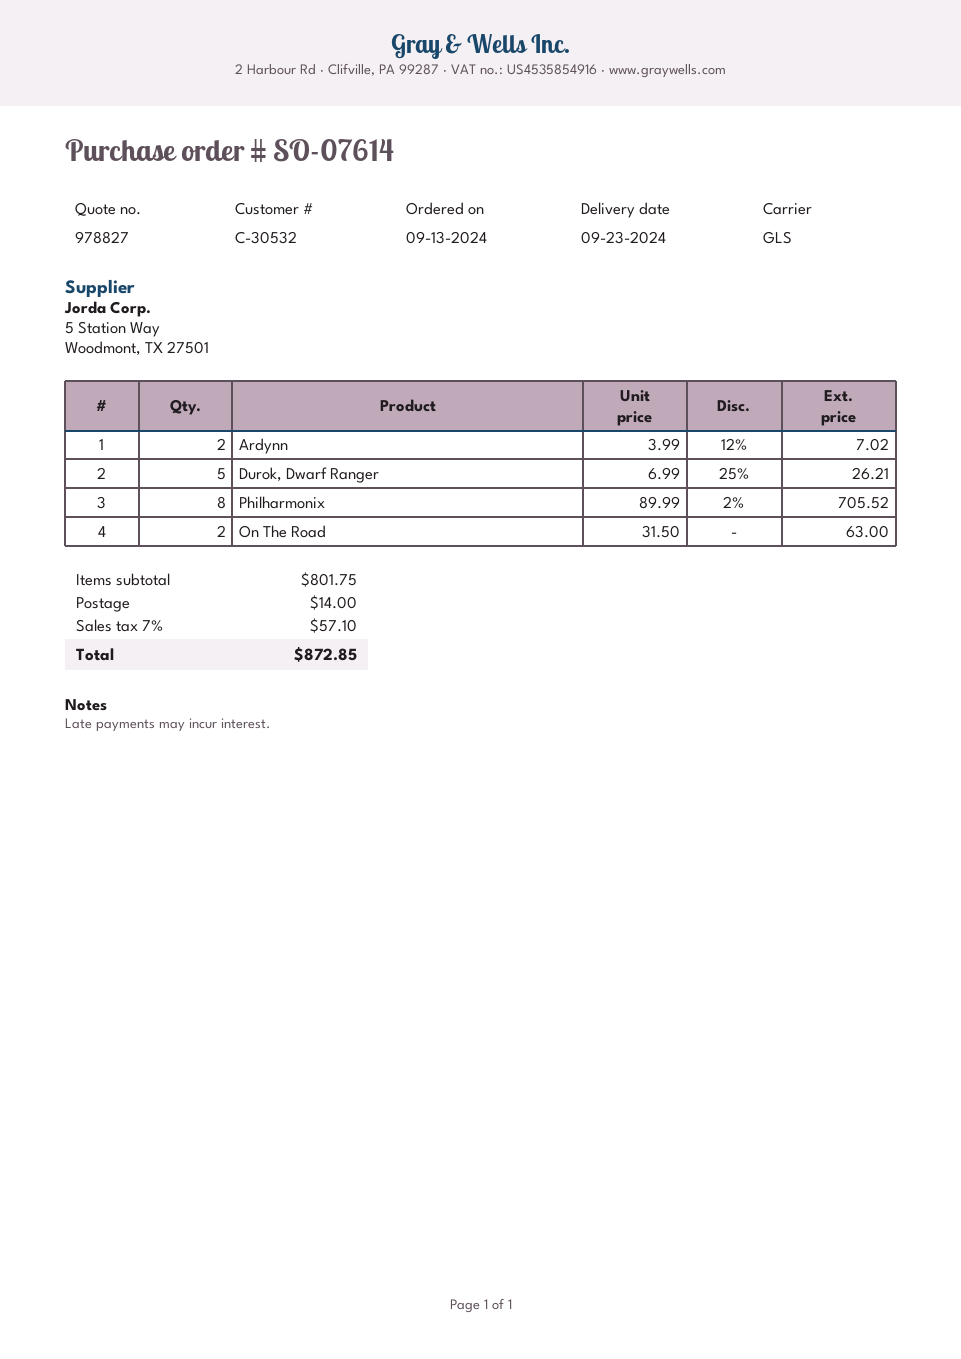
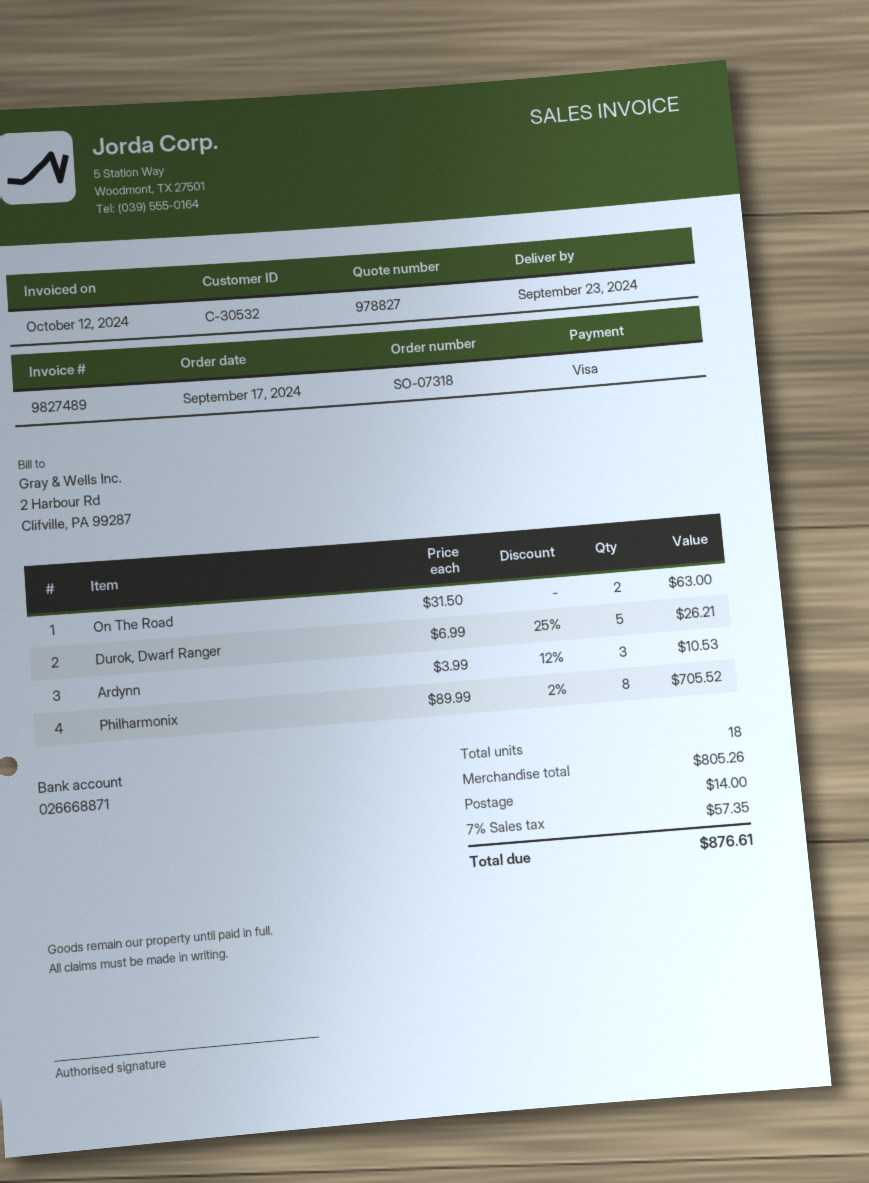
order number: SO-07614 -> SO-07318
order date: 2024-09-13 -> 2024-09-17
Ardynn: 2 x 3.99 - 12% = 7.02 -> 3 x 3.99 - 12% = 10.53
subtotal: 801.75 -> 805.26
tax: 7% = 57.10 -> 7% = 57.35
total: 872.85 -> 876.61

